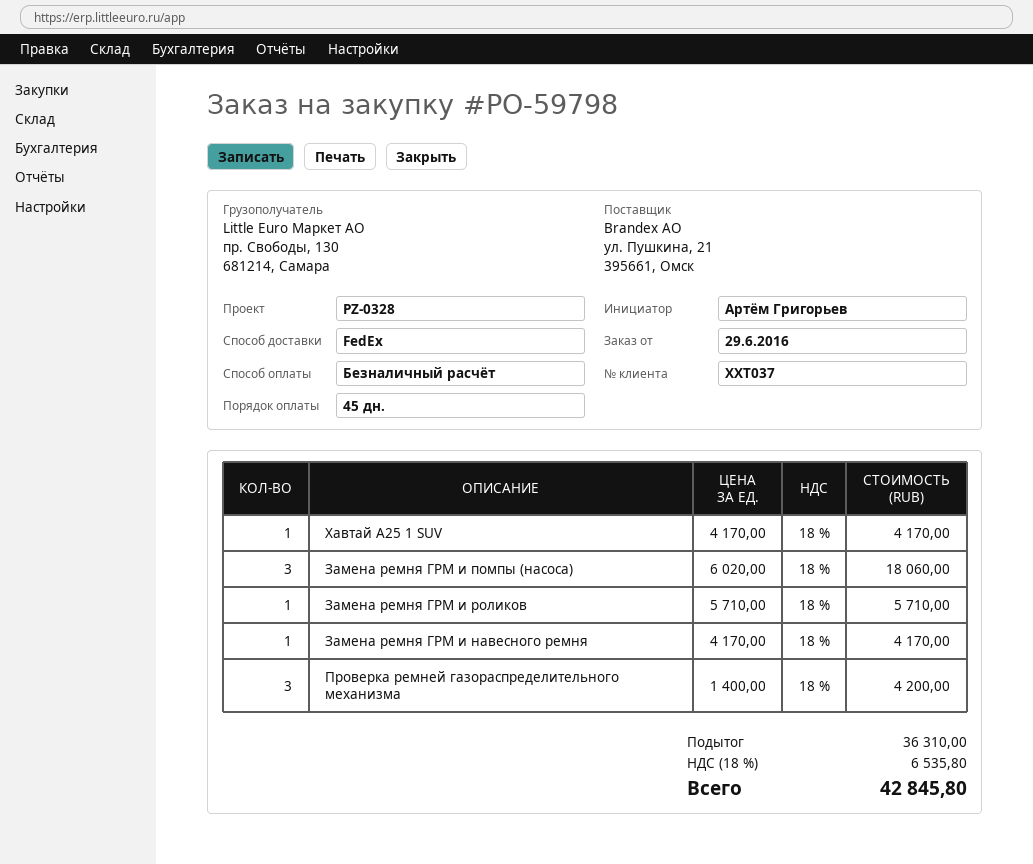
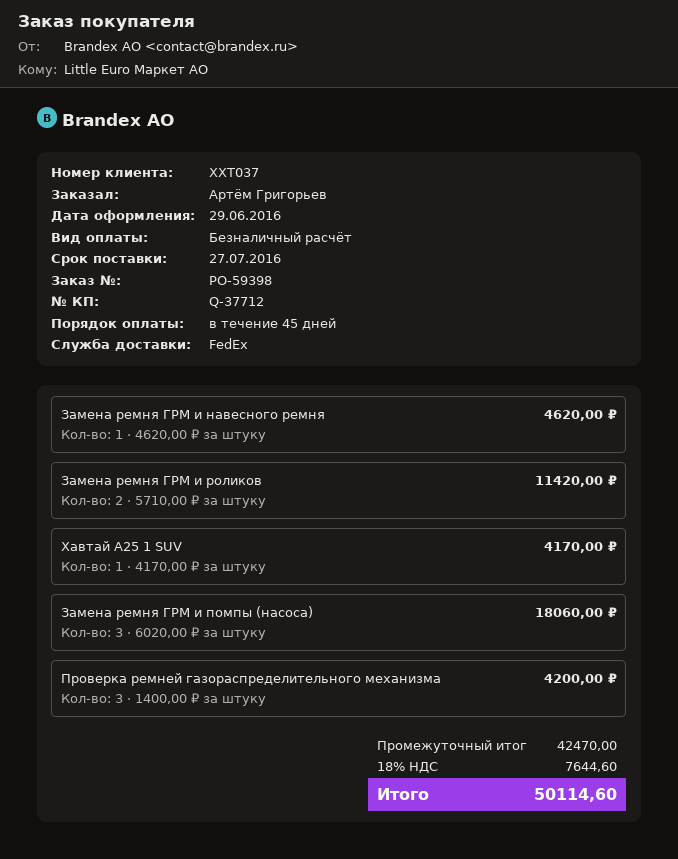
order number: PO-59798 -> PO-59398
Замена ремня ГРМ и роликов: 1 x 5710.00 = 5710.00 -> 2 x 5710.00 = 11420.00
Замена ремня ГРМ и навесного ремня: 1 x 4170.00 = 4170.00 -> 1 x 4620.00 = 4620.00
subtotal: 36310.00 -> 42470.00
tax: 18% = 6535.80 -> 18% = 7644.60
total: 42845.80 -> 50114.60

